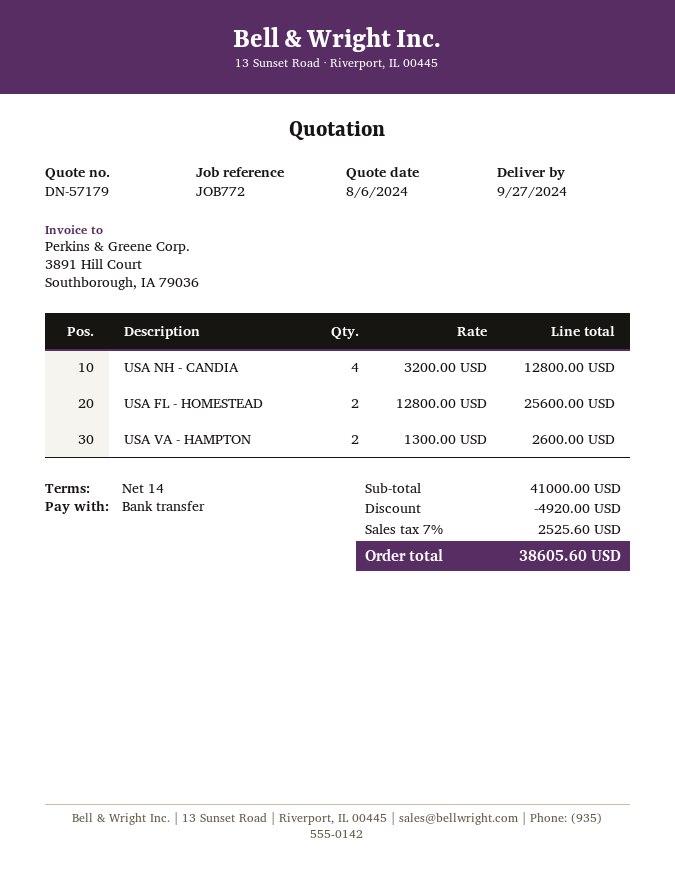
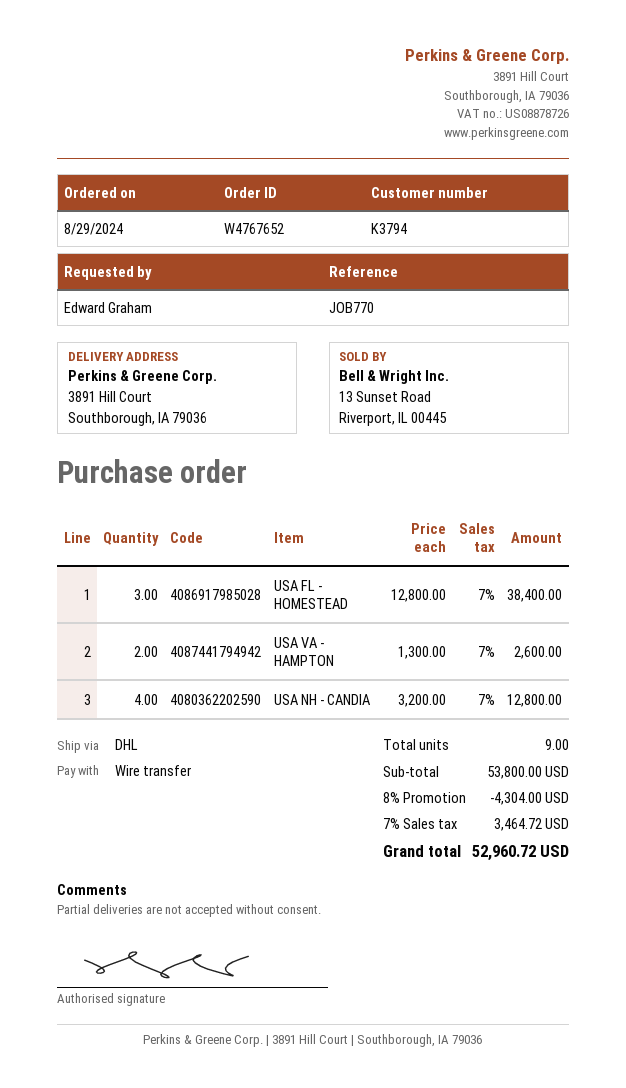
reference: JOB772 -> JOB770
USA FL - HOMESTEAD: 2 x 12800.00 = 25600.00 -> 3 x 12800.00 = 38400.00
subtotal: 41000.00 -> 53800.00
discount: 4920.00 -> 4304.00
tax: 7% = 2525.60 -> 7% = 3464.72
total: 38605.60 -> 52960.72

